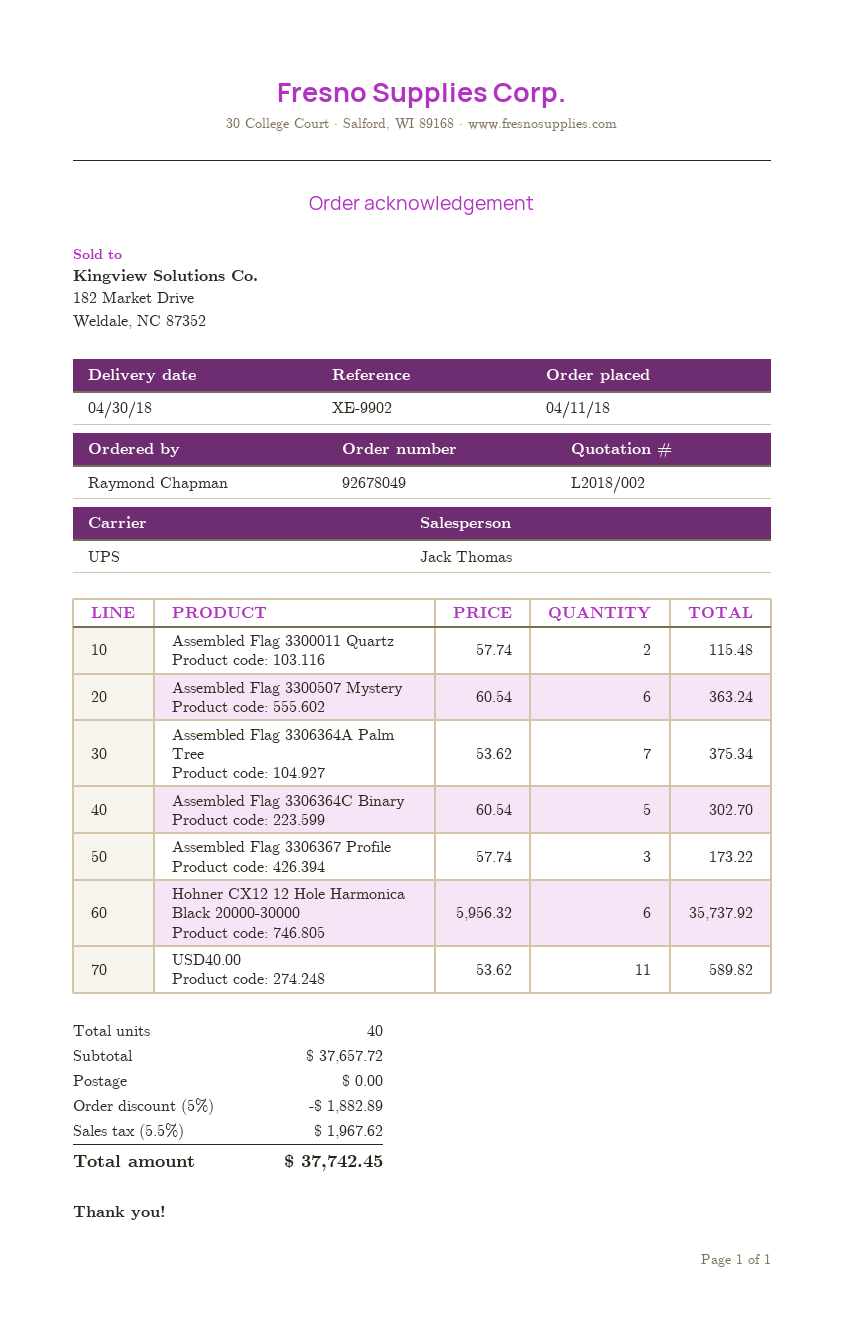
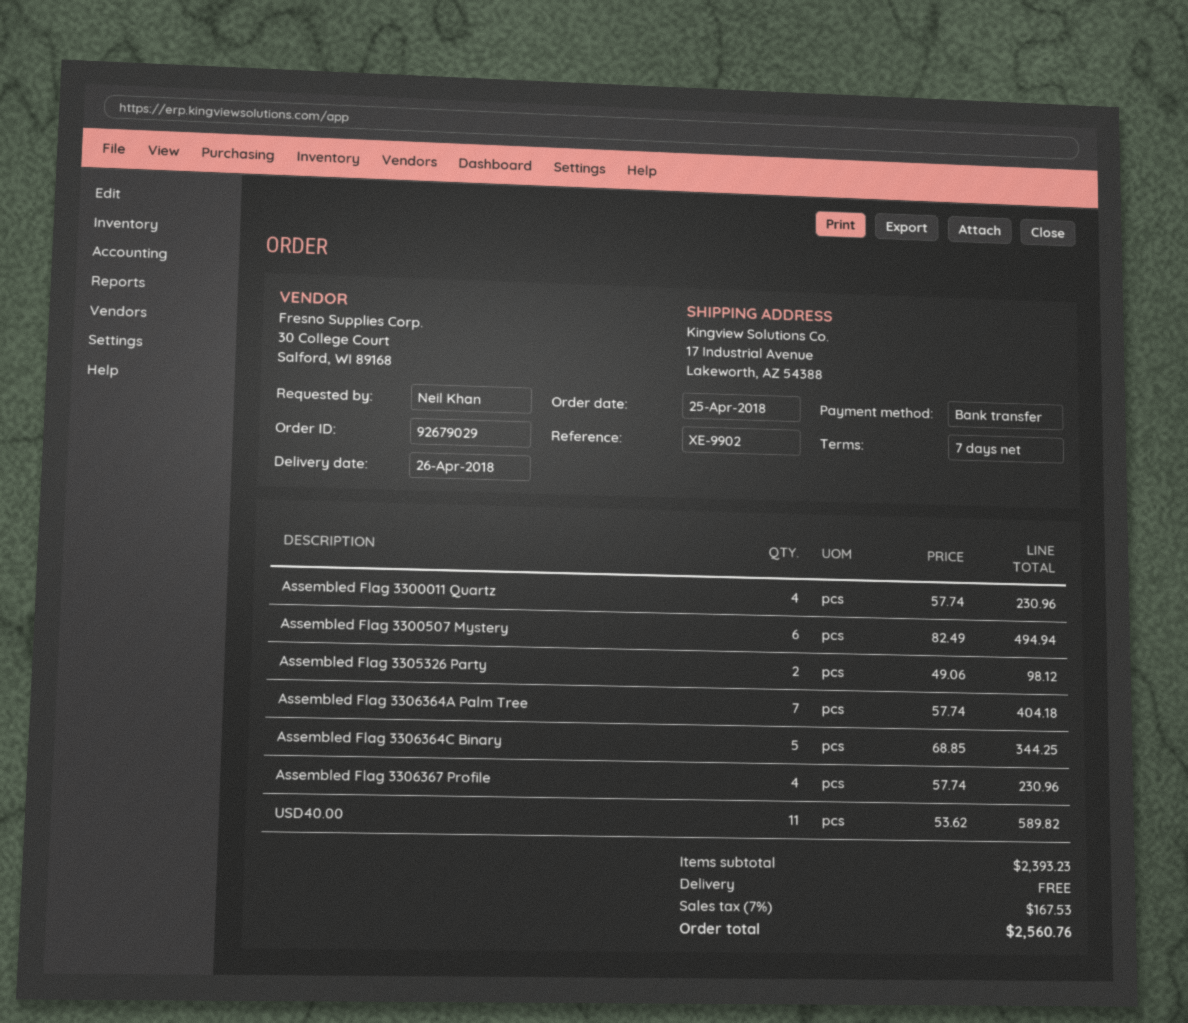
order number: 92678049 -> 92679029
order date: 2018-04-11 -> 2018-04-25
delivery date: 2018-04-30 -> 2018-04-26
ordered by: Raymond Chapman -> Neil Khan
Assembled Flag 3300011 Quartz: 2 x 57.74 = 115.48 -> 4 x 57.74 = 230.96
Assembled Flag 3300507 Mystery: 6 x 60.54 = 363.24 -> 6 x 82.49 = 494.94
Assembled Flag 3306364A Palm Tree: 7 x 53.62 = 375.34 -> 7 x 57.74 = 404.18
Assembled Flag 3306364C Binary: 5 x 60.54 = 302.70 -> 5 x 68.85 = 344.25
Assembled Flag 3306367 Profile: 3 x 57.74 = 173.22 -> 4 x 57.74 = 230.96
Hohner CX12 12 Hole Harmonica Black 20000-30000: 6 x 5956.32 = 35737.92 -> none
Assembled Flag 3305326 Party: none -> 2 x 49.06 = 98.12
subtotal: 37657.72 -> 2393.23
discount: 5% = 1882.89 -> none
tax: 5.5% = 1967.62 -> 7% = 167.53
total: 37742.45 -> 2560.76

